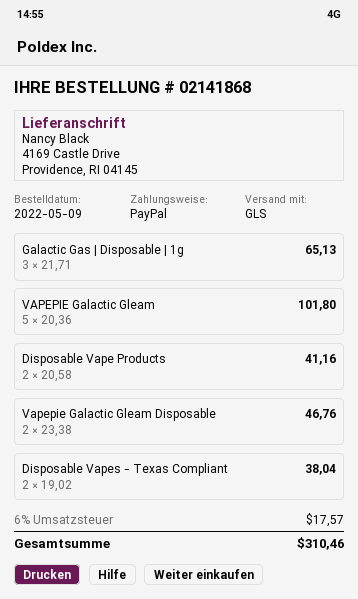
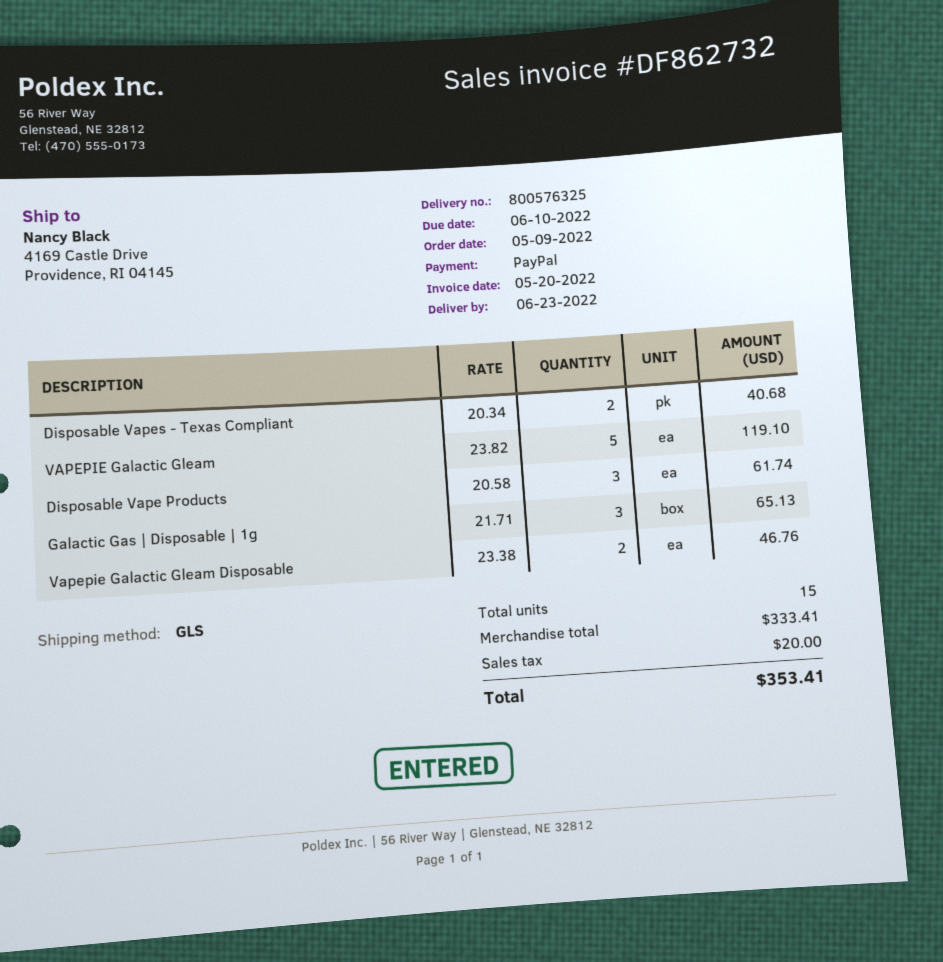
VAPEPIE Galactic Gleam: 5 x 20.36 = 101.80 -> 5 x 23.82 = 119.10
Disposable Vape Products: 2 x 20.58 = 41.16 -> 3 x 20.58 = 61.74
Disposable Vapes - Texas Compliant: 2 x 19.02 = 38.04 -> 2 x 20.34 = 40.68
tax: 17.57 -> 20.00
total: 310.46 -> 353.41

